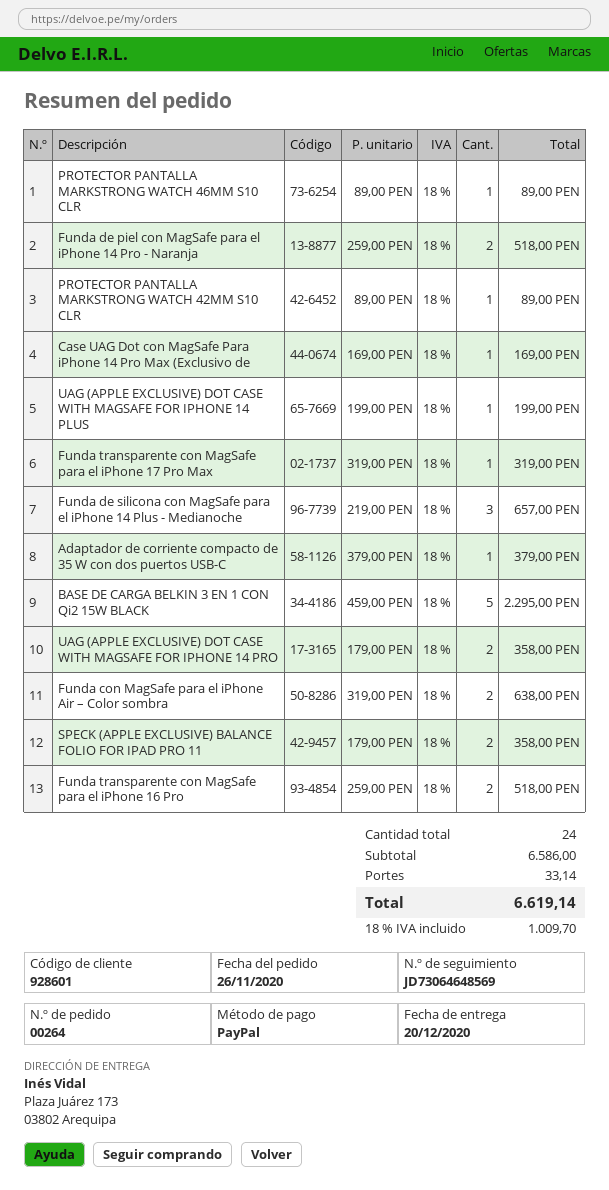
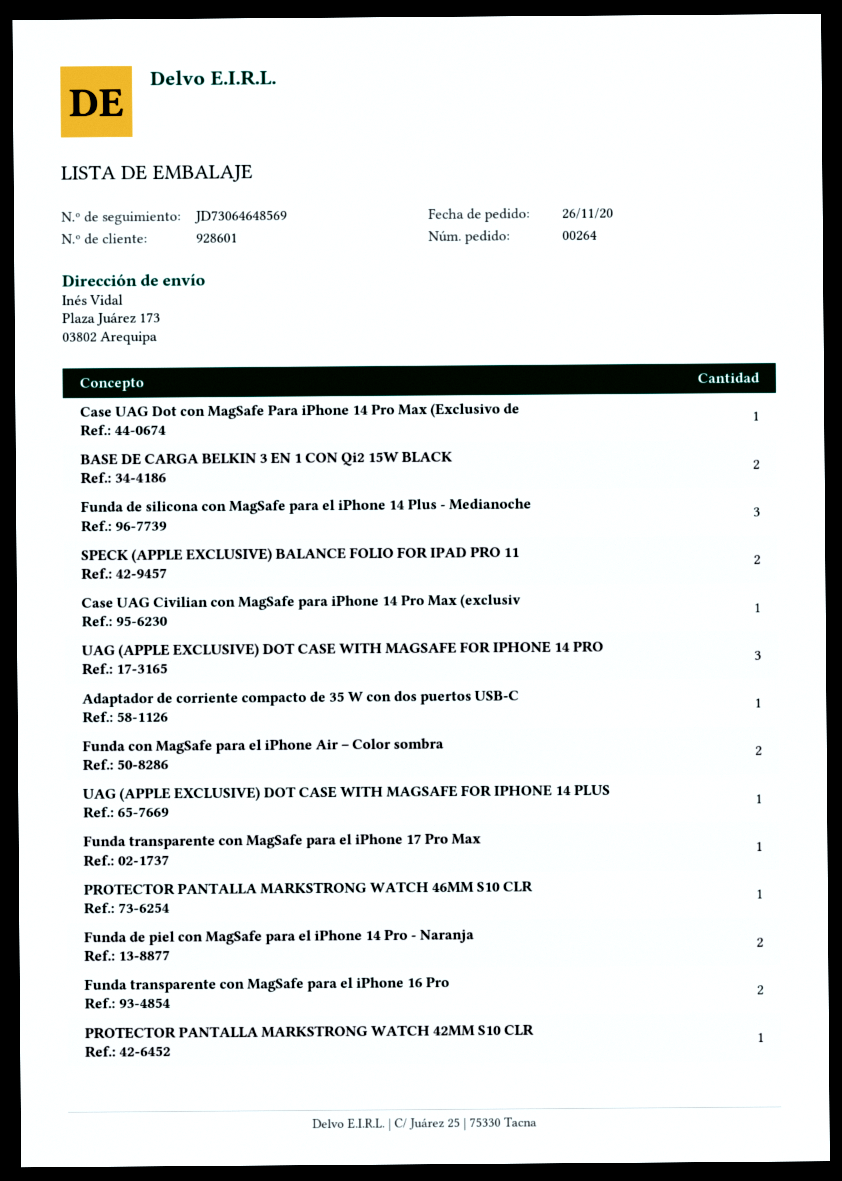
BASE DE CARGA BELKIN 3 EN 1 CON Qi2 15W BLACK: 5 -> 2
UAG (APPLE EXCLUSIVE) DOT CASE WITH MAGSAFE FOR IPHONE 14 PRO: 2 -> 3
Case UAG Civilian con MagSafe para iPhone 14 Pro Max (exclusiv: none -> 1

